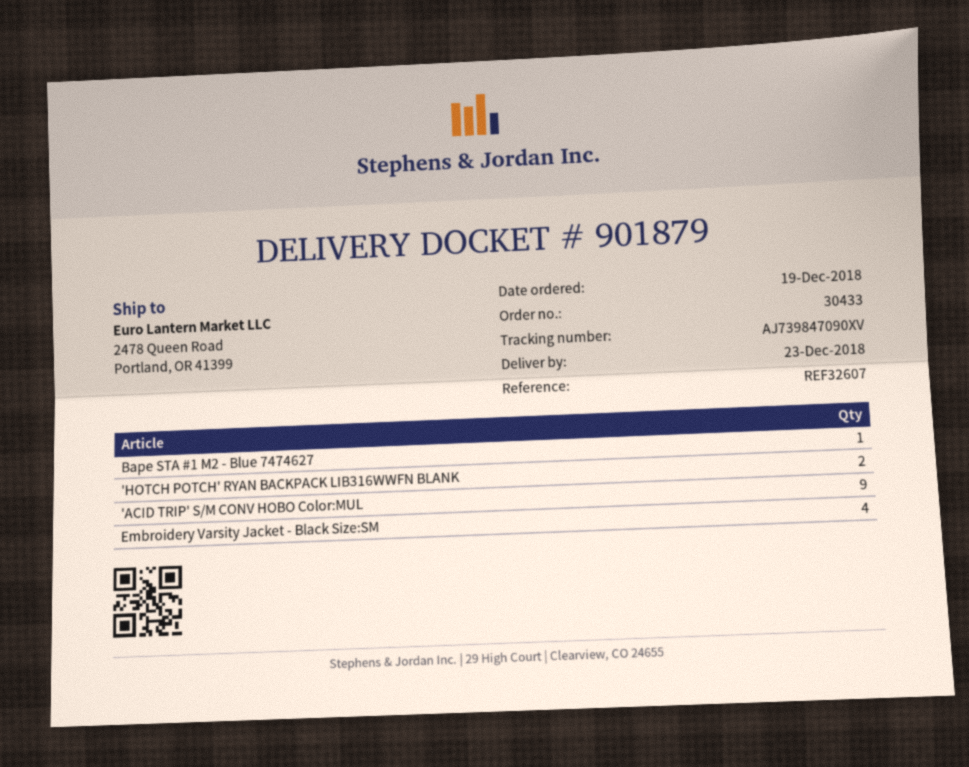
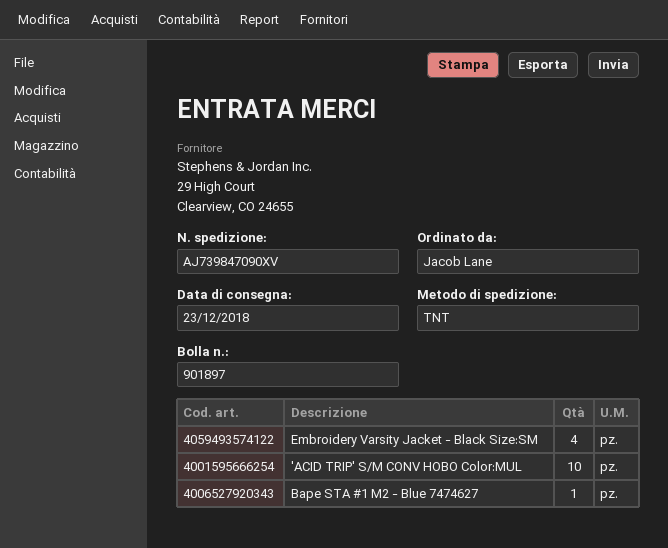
delivery note number: 901879 -> 901897
'HOTCH POTCH' RYAN BACKPACK LIB316WWFN BLANK: 2 -> none
'ACID TRIP' S/M CONV HOBO Color:MUL: 9 -> 10

